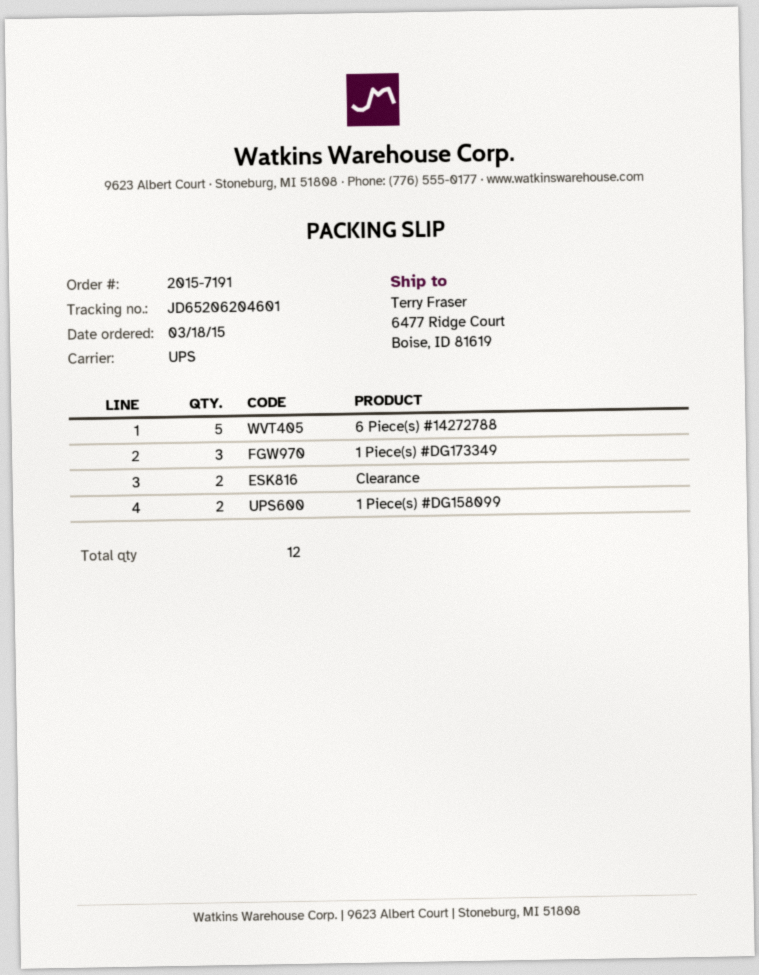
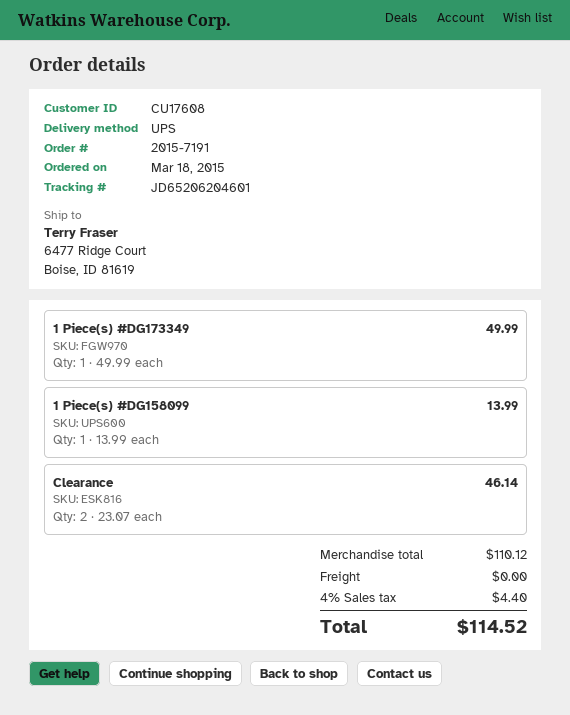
6 Piece(s) #14272788: 5 -> none
1 Piece(s) #DG173349: 3 -> 1
1 Piece(s) #DG158099: 2 -> 1

